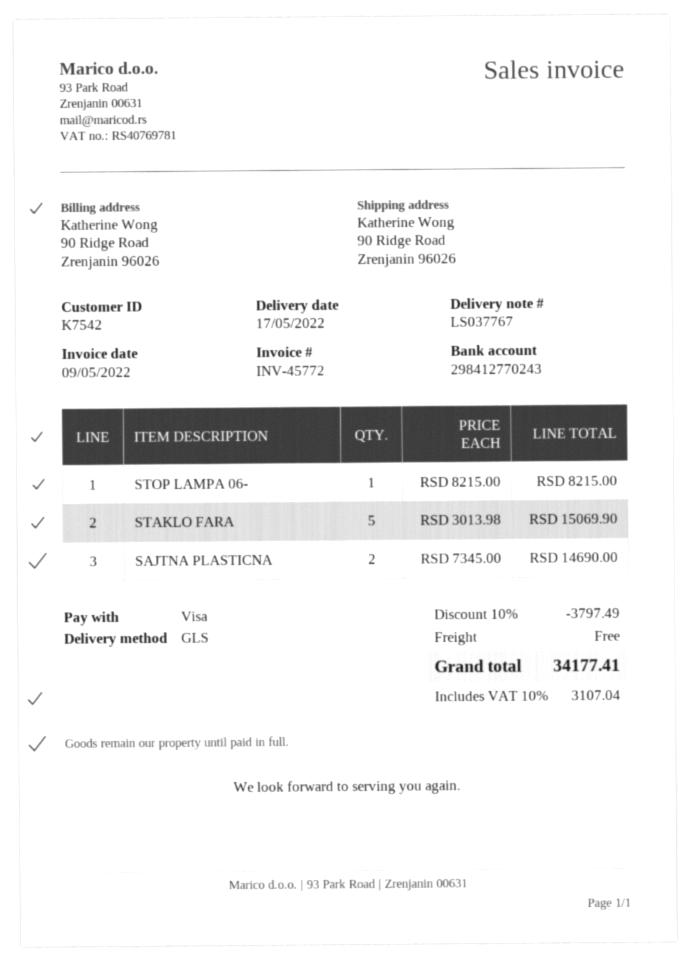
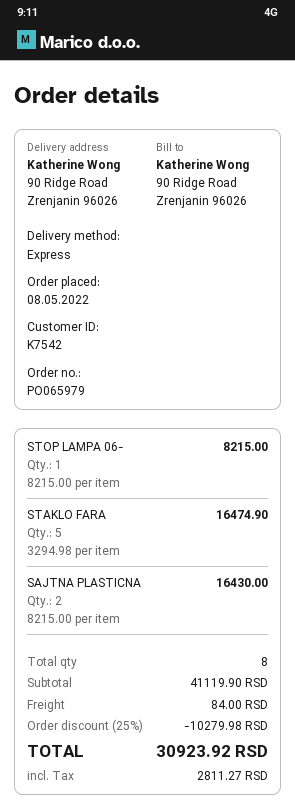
shipping method: GLS -> express
STAKLO FARA: 5 x 3013.98 = 15069.90 -> 5 x 3294.98 = 16474.90
SAJTNA PLASTICNA: 2 x 7345.00 = 14690.00 -> 2 x 8215.00 = 16430.00
discount: 10% = 3797.49 -> 25% = 10279.98
shipping: 0.00 -> 84.00
tax: 3107.04 -> 2811.27
total: 34177.41 -> 30923.92

